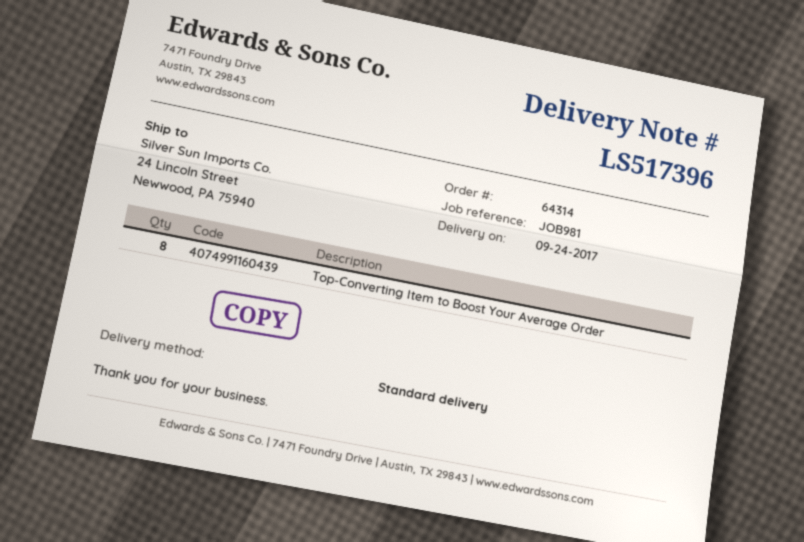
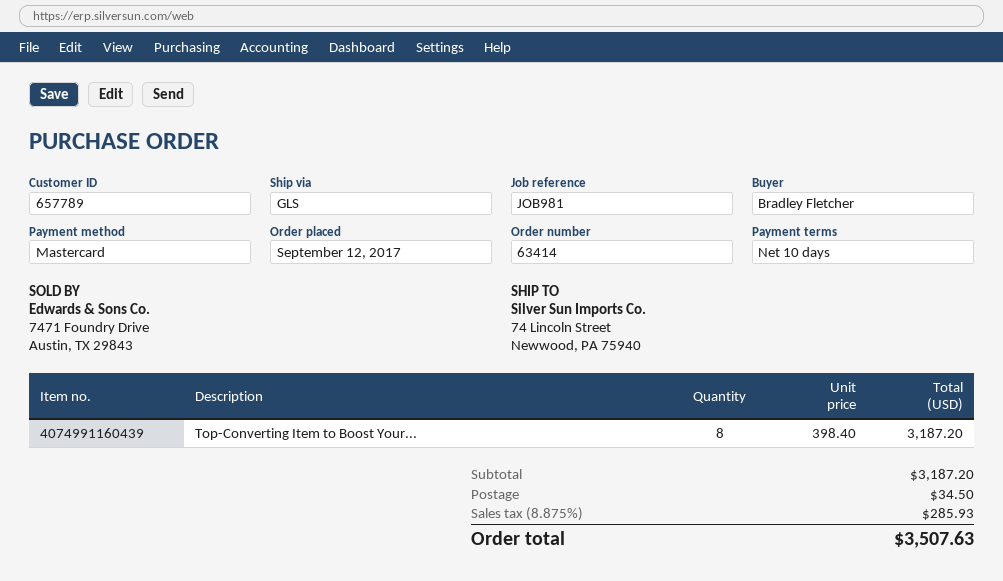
order number: 64314 -> 63414
shipping method: standard -> GLS
ship to: 24 Lincoln Street, Newwood, PA 75940 -> 74 Lincoln Street, Newwood, PA 75940

